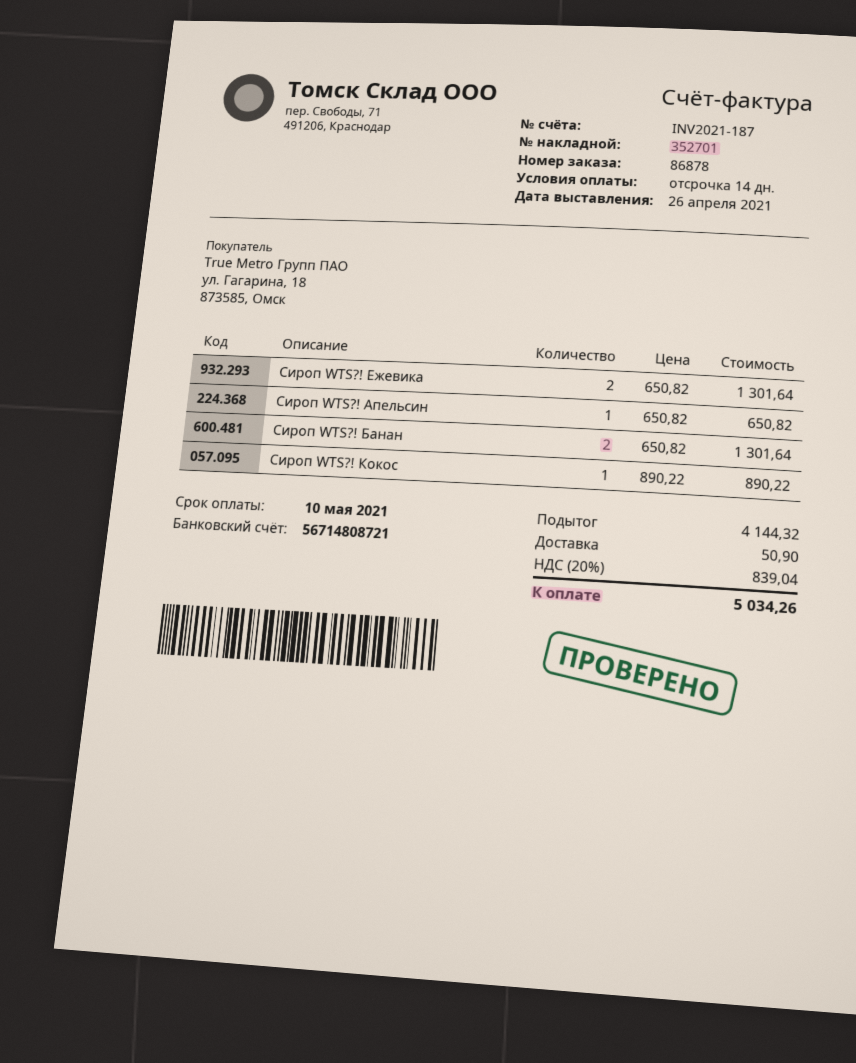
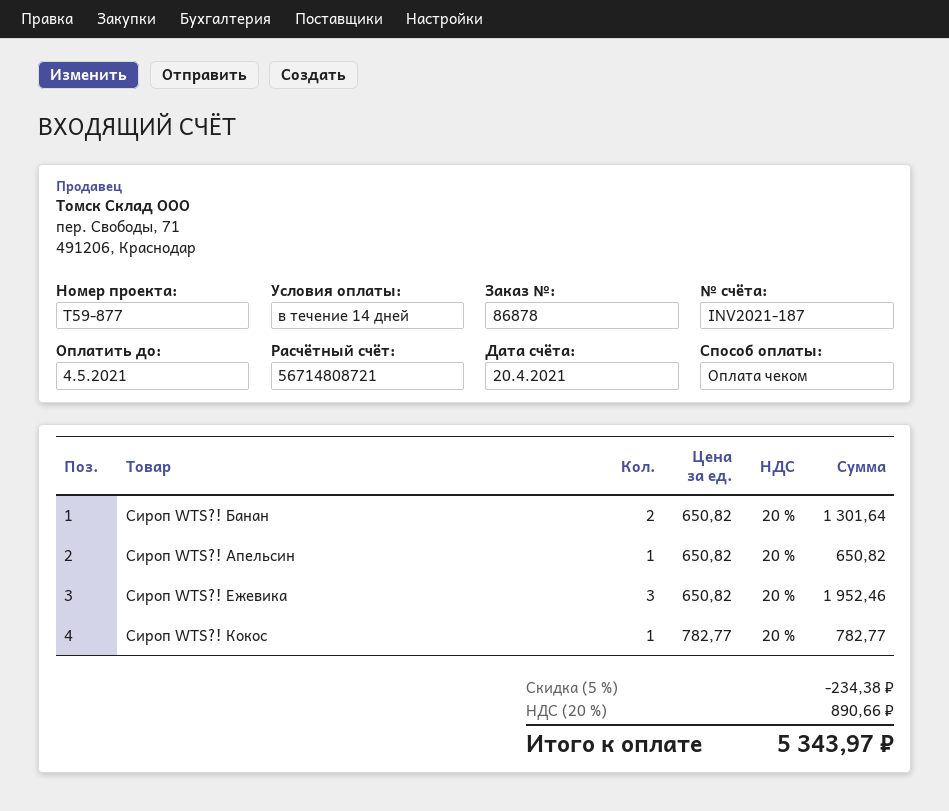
invoice date: 2021-04-26 -> 2021-04-20
due date: 2021-05-10 -> 2021-05-04
Сироп WTS?! Ежевика: 2 x 650.82 = 1301.64 -> 3 x 650.82 = 1952.46
Сироп WTS?! Кокос: 1 x 890.22 = 890.22 -> 1 x 782.77 = 782.77
discount: none -> 5% = 234.38
shipping: 50.90 -> none
tax: 20% = 839.04 -> 20% = 890.66
total: 5034.26 -> 5343.97

